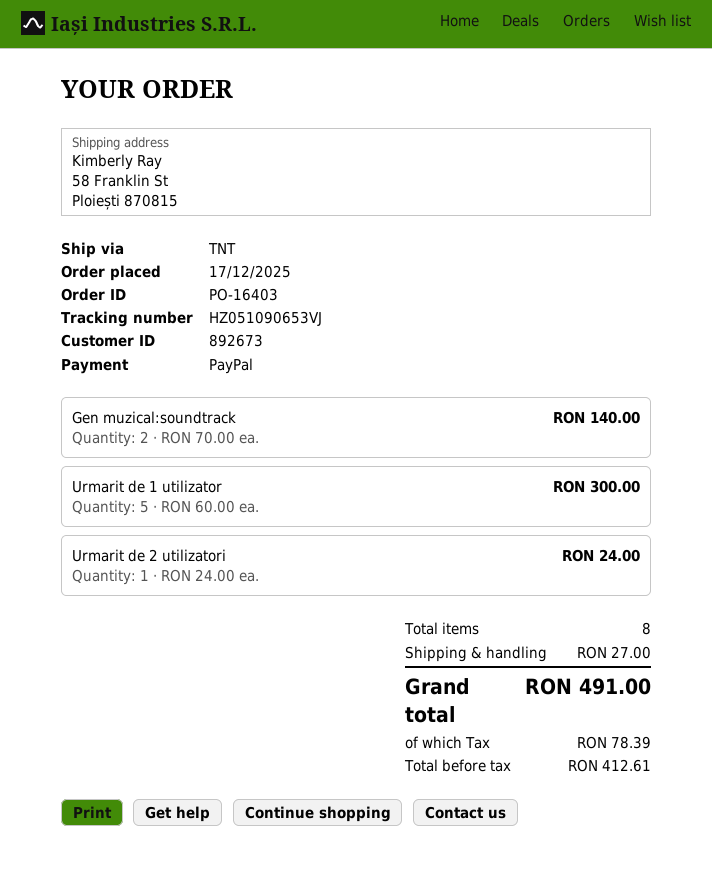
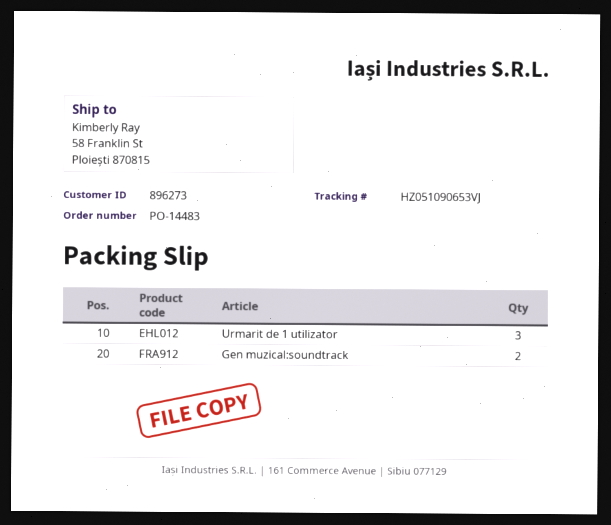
order number: PO-16403 -> PO-14483
customer number: 892673 -> 896273
Urmarit de 1 utilizator: 5 -> 3
Urmarit de 2 utilizatori: 1 -> none

